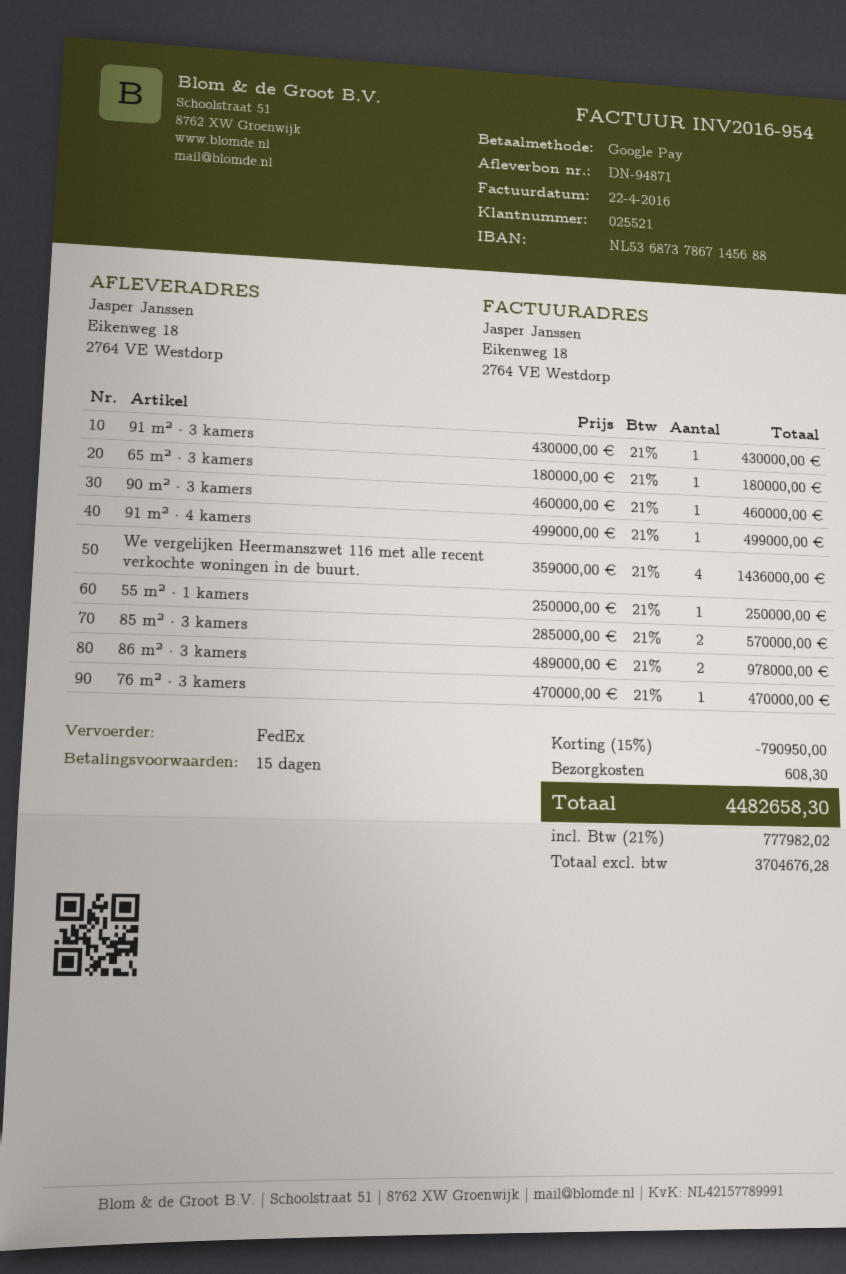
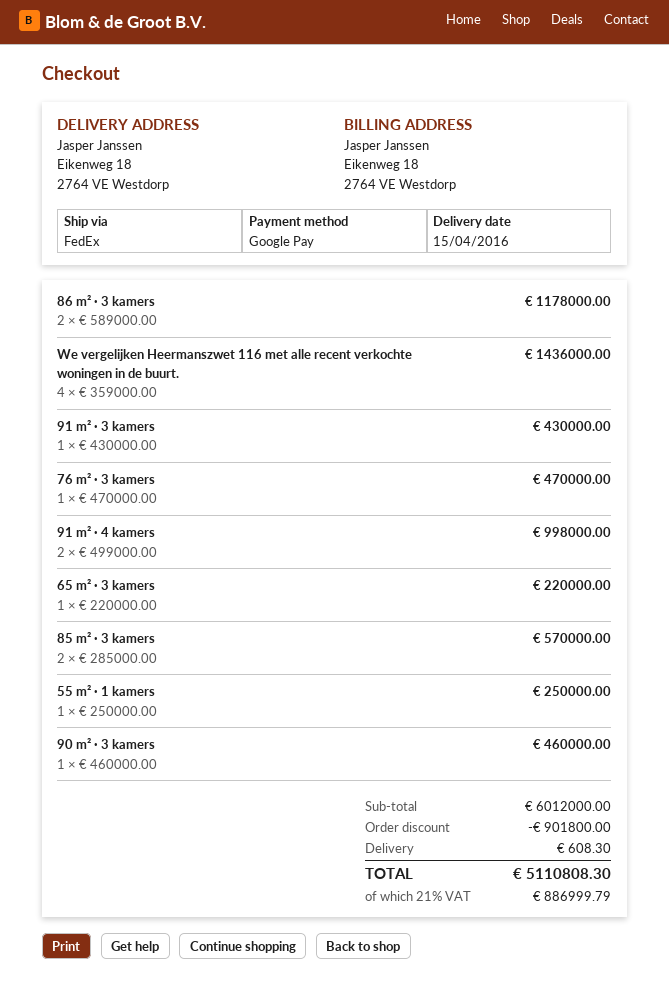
65 m² · 3 kamers: 1 x 180000.00 = 180000.00 -> 1 x 220000.00 = 220000.00
91 m² · 4 kamers: 1 x 499000.00 = 499000.00 -> 2 x 499000.00 = 998000.00
86 m² · 3 kamers: 2 x 489000.00 = 978000.00 -> 2 x 589000.00 = 1178000.00
discount: 790950.00 -> 901800.00
tax: 21% = 777982.02 -> 21% = 886999.79
total: 4482658.30 -> 5110808.30

